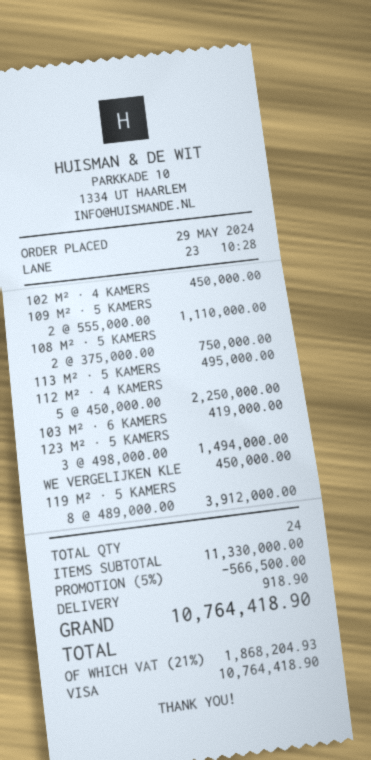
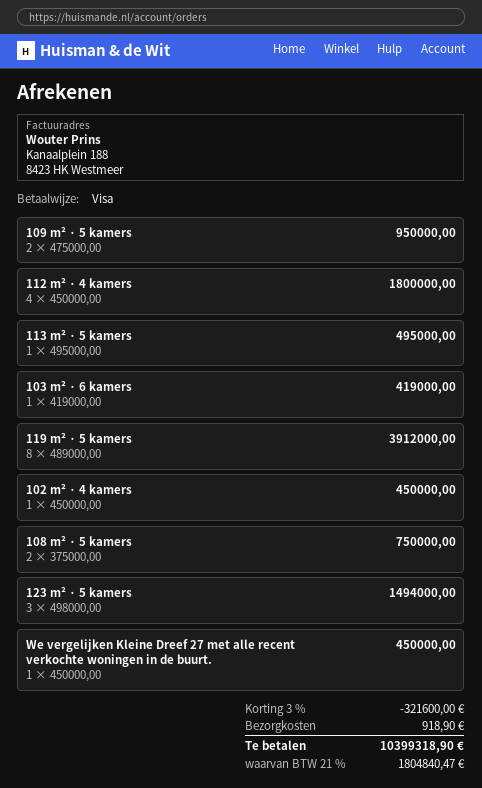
109 M² · 5 KAMERS: 2 x 555000.00 = 1110000.00 -> 2 x 475000.00 = 950000.00
112 M² · 4 KAMERS: 5 x 450000.00 = 2250000.00 -> 4 x 450000.00 = 1800000.00
discount: 5% = 566500.00 -> 3% = 321600.00
tax: 21% = 1868204.93 -> 21% = 1804840.47
total: 10764418.90 -> 10399318.90

